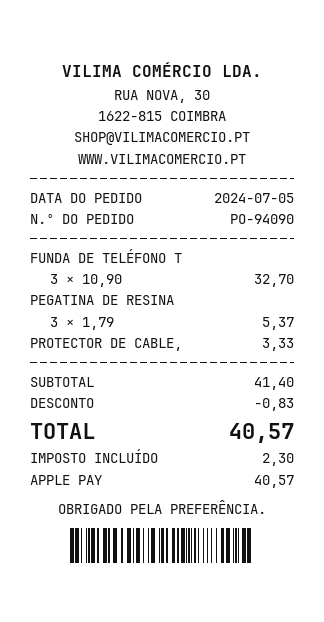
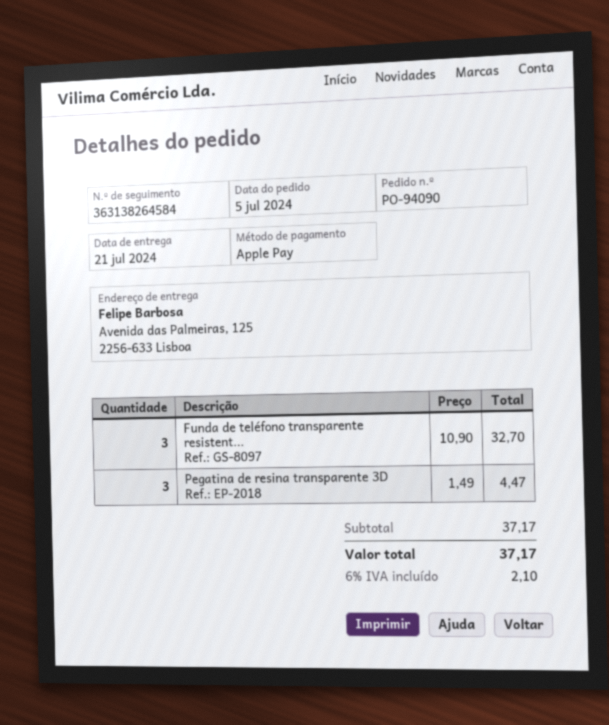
PEGATINA DE RESINA: 3 x 1.79 = 5.37 -> 3 x 1.49 = 4.47
PROTECTOR DE CABLE,: 1 x 3.33 = 3.33 -> none
subtotal: 41.40 -> 37.17
discount: 0.83 -> none
tax: 2.30 -> 2.10
total: 40.57 -> 37.17

